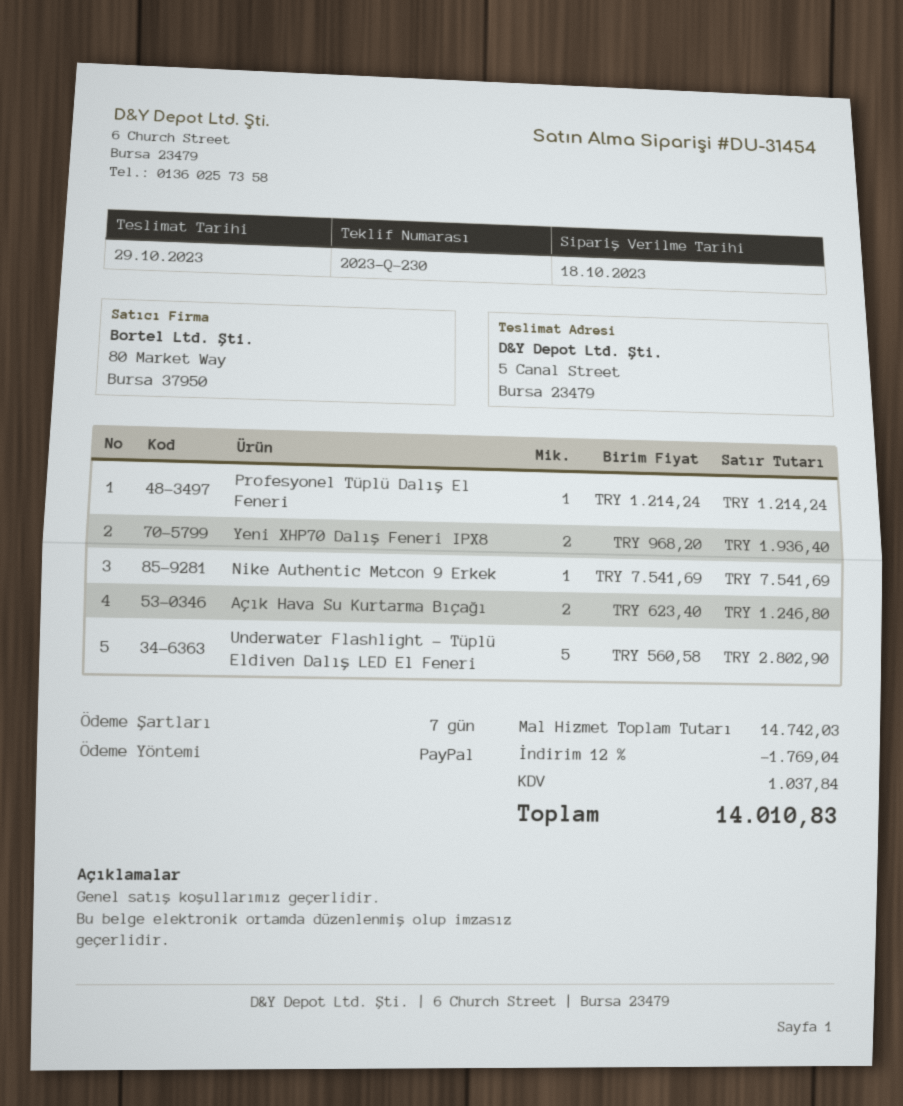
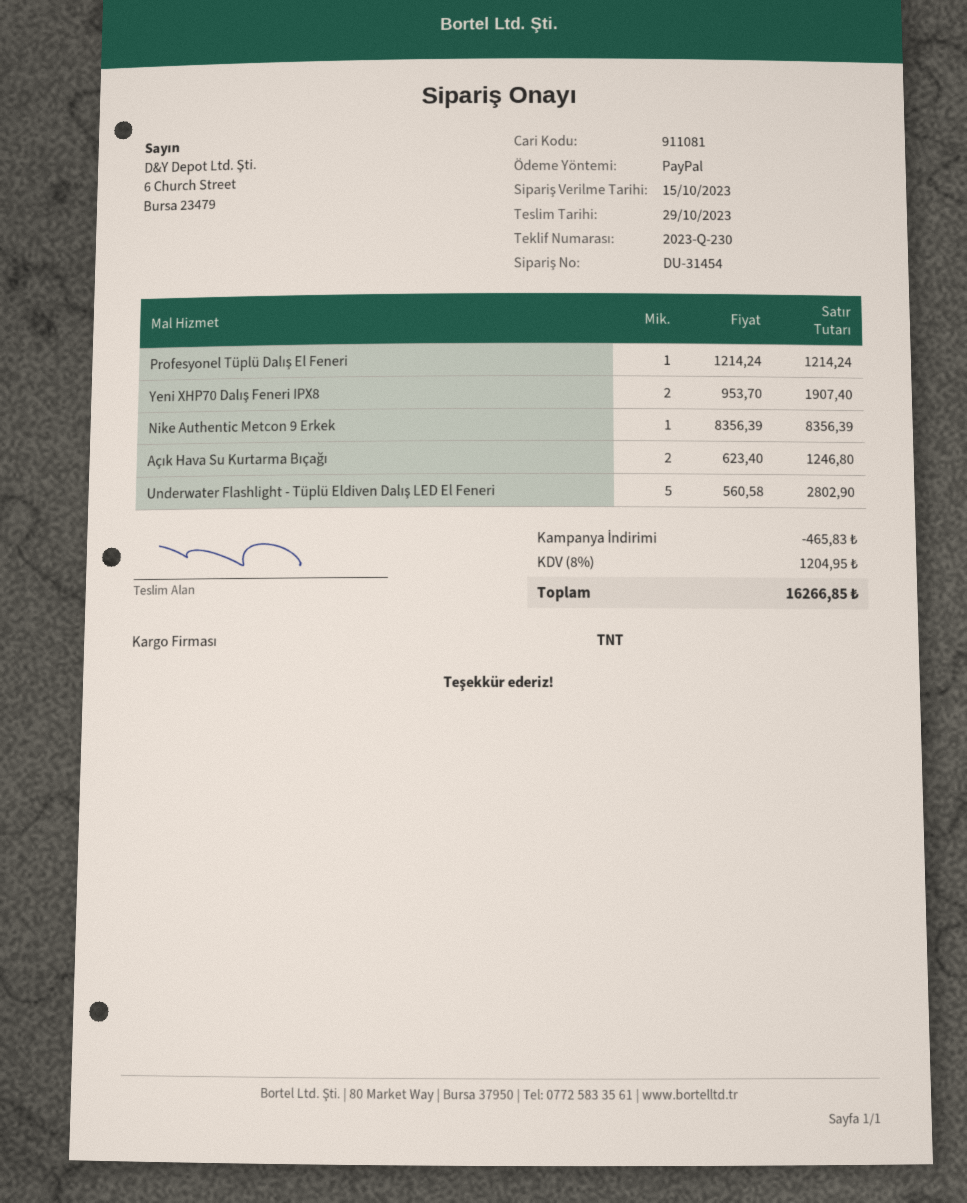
order date: 2023-10-18 -> 2023-10-15
Yeni XHP70 Dalış Feneri IPX8: 2 x 968.20 = 1936.40 -> 2 x 953.70 = 1907.40
Nike Authentic Metcon 9 Erkek: 1 x 7541.69 = 7541.69 -> 1 x 8356.39 = 8356.39
discount: 1769.04 -> 465.83
tax: 1037.84 -> 1204.95
total: 14010.83 -> 16266.85

